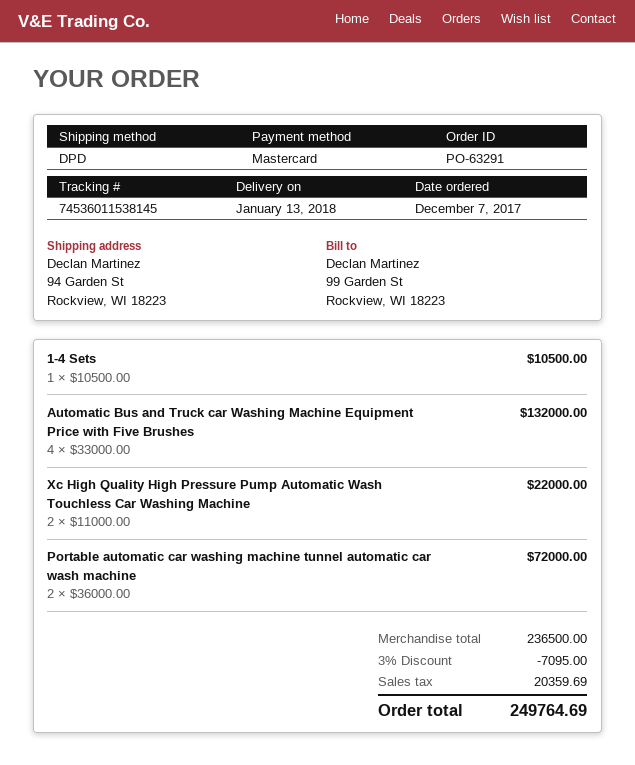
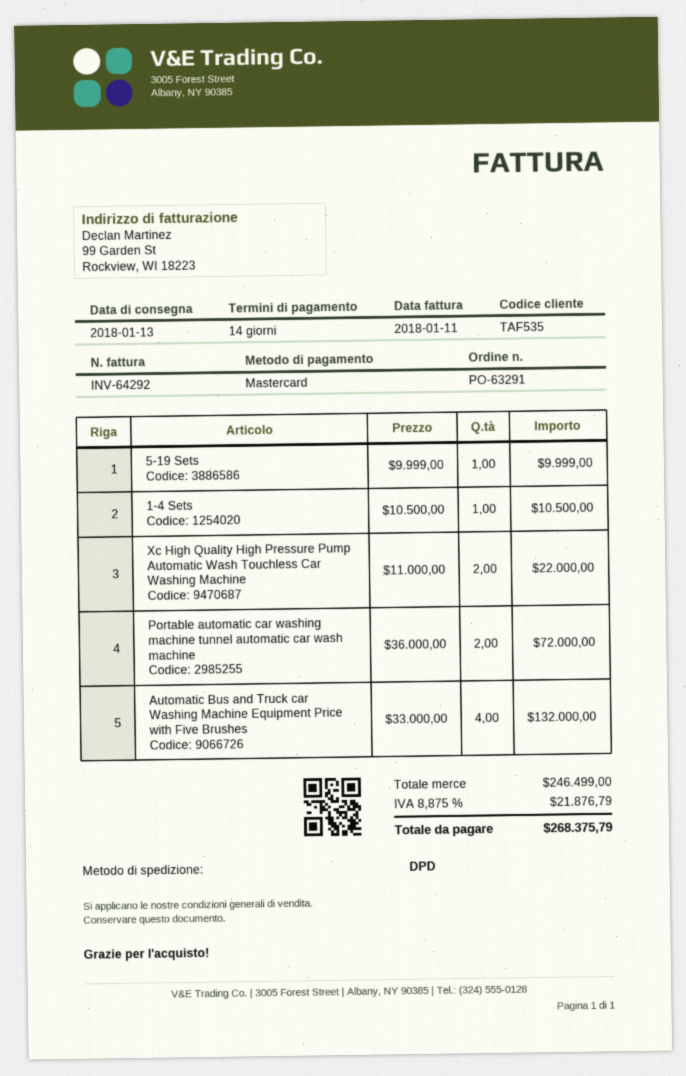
5-19 Sets: none -> 1 x 9999.00 = 9999.00
subtotal: 236500.00 -> 246499.00
discount: 3% = 7095.00 -> none
tax: 20359.69 -> 21876.79
total: 249764.69 -> 268375.79

